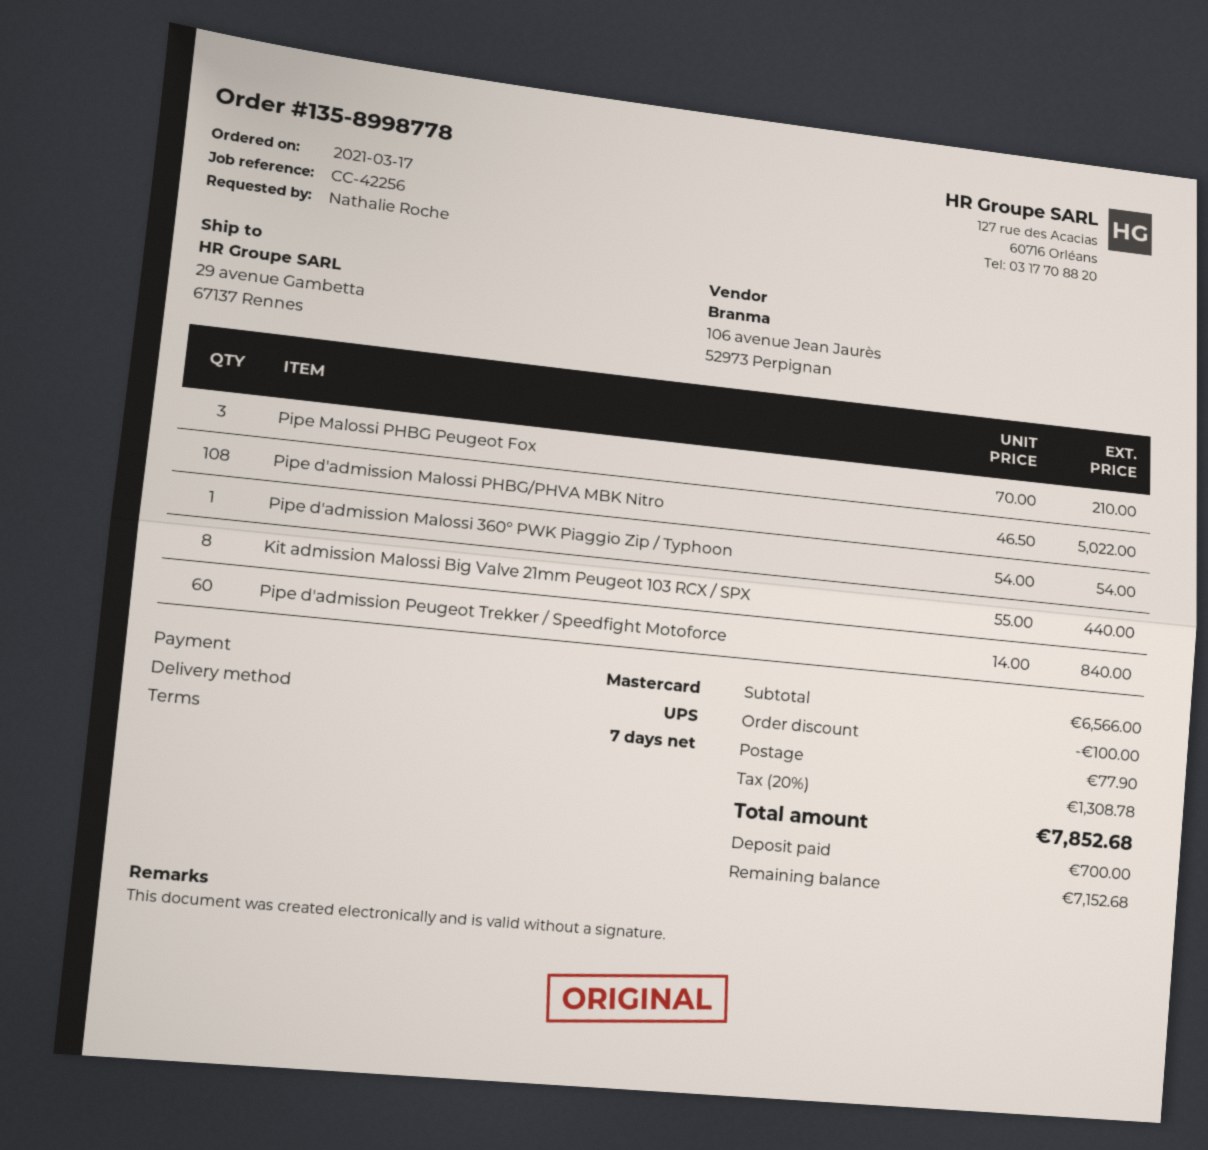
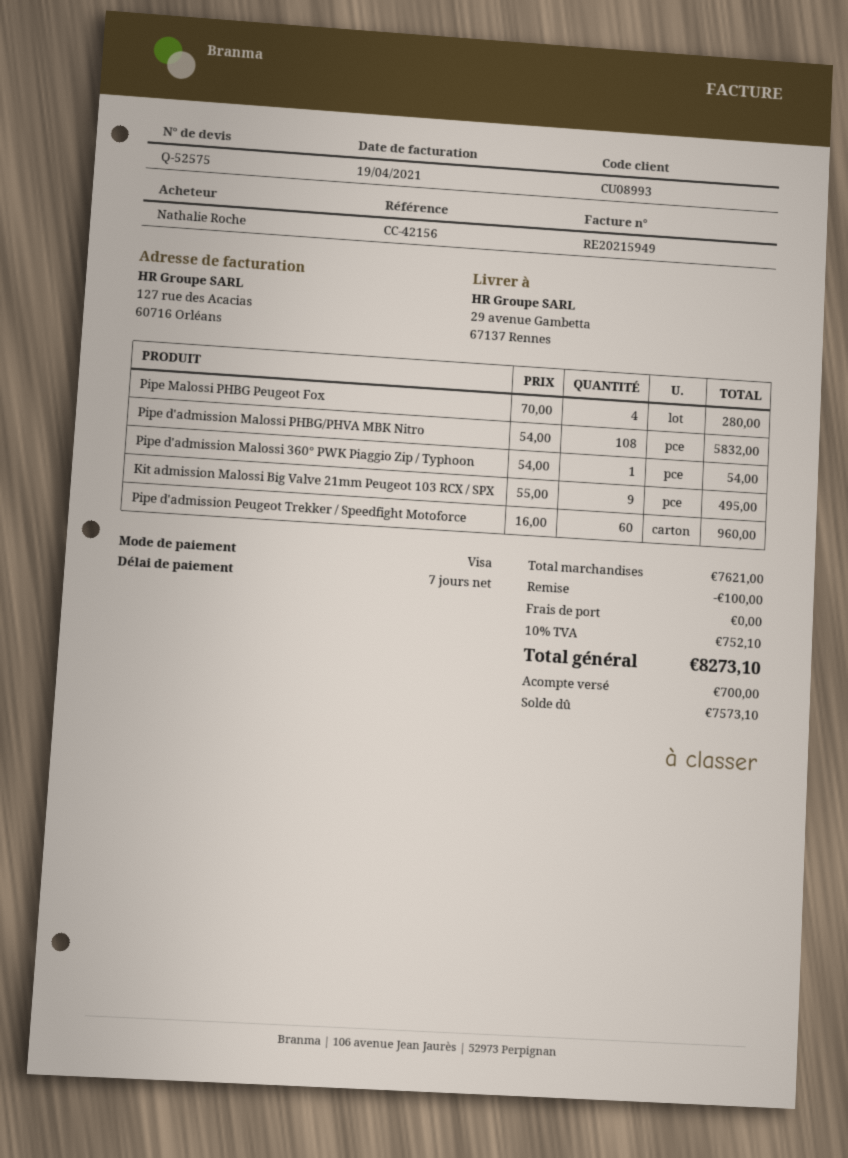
reference: CC-42256 -> CC-42156
payment method: Mastercard -> Visa
Pipe Malossi PHBG Peugeot Fox: 3 x 70.00 = 210.00 -> 4 x 70.00 = 280.00
Pipe d'admission Malossi PHBG/PHVA MBK Nitro: 108 x 46.50 = 5022.00 -> 108 x 54.00 = 5832.00
Kit admission Malossi Big Valve 21mm Peugeot 103 RCX / SPX: 8 x 55.00 = 440.00 -> 9 x 55.00 = 495.00
Pipe d'admission Peugeot Trekker / Speedfight Motoforce: 60 x 14.00 = 840.00 -> 60 x 16.00 = 960.00
subtotal: 6566.00 -> 7621.00
shipping: 77.90 -> 0.00
tax: 20% = 1308.78 -> 10% = 752.10
total: 7852.68 -> 8273.10
balance: 7152.68 -> 7573.10

